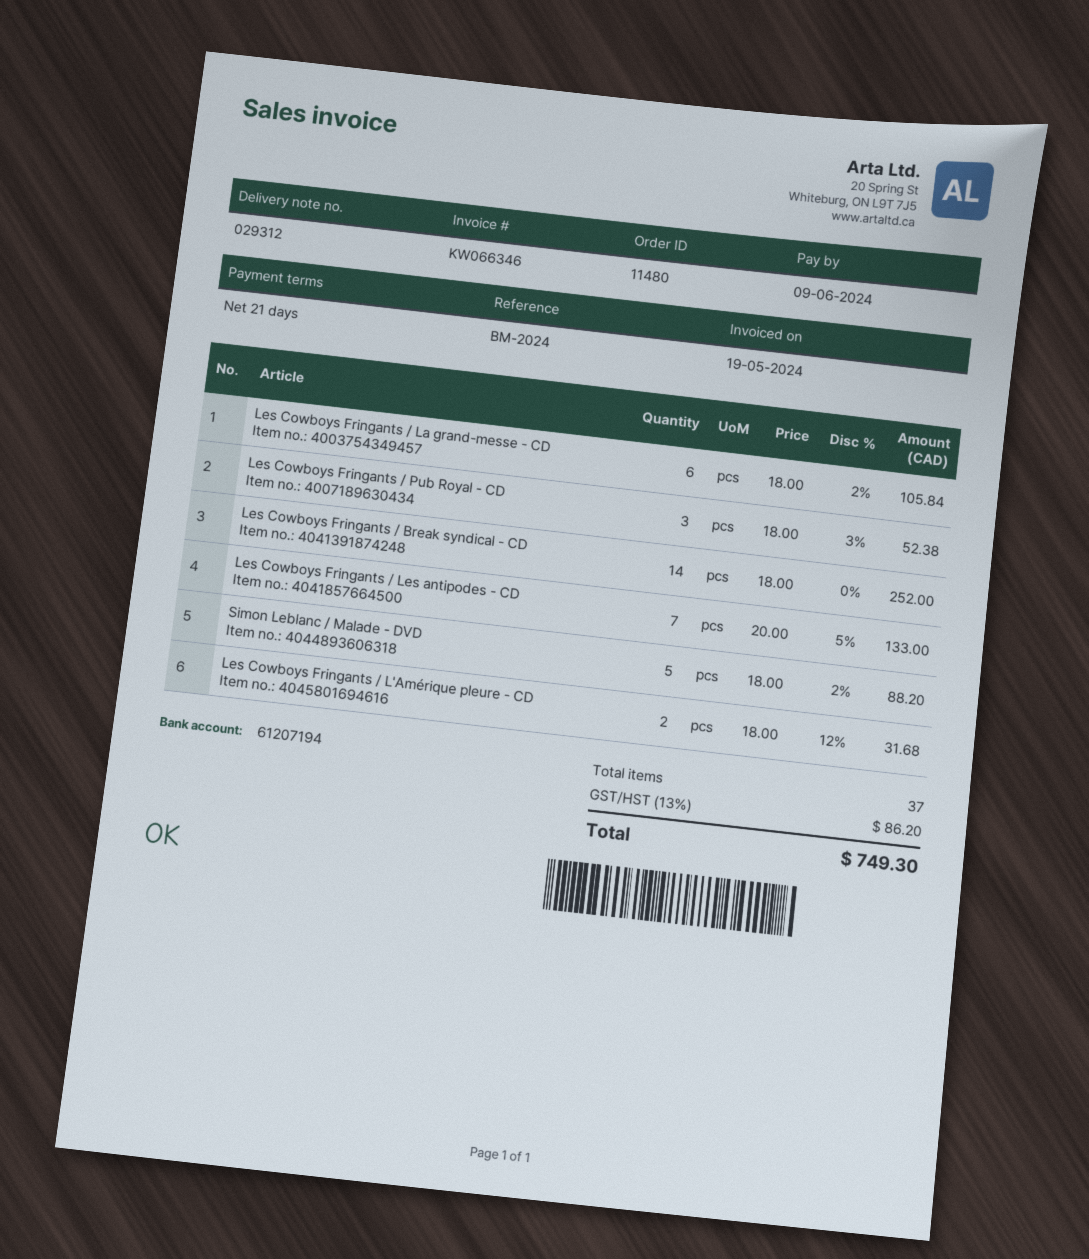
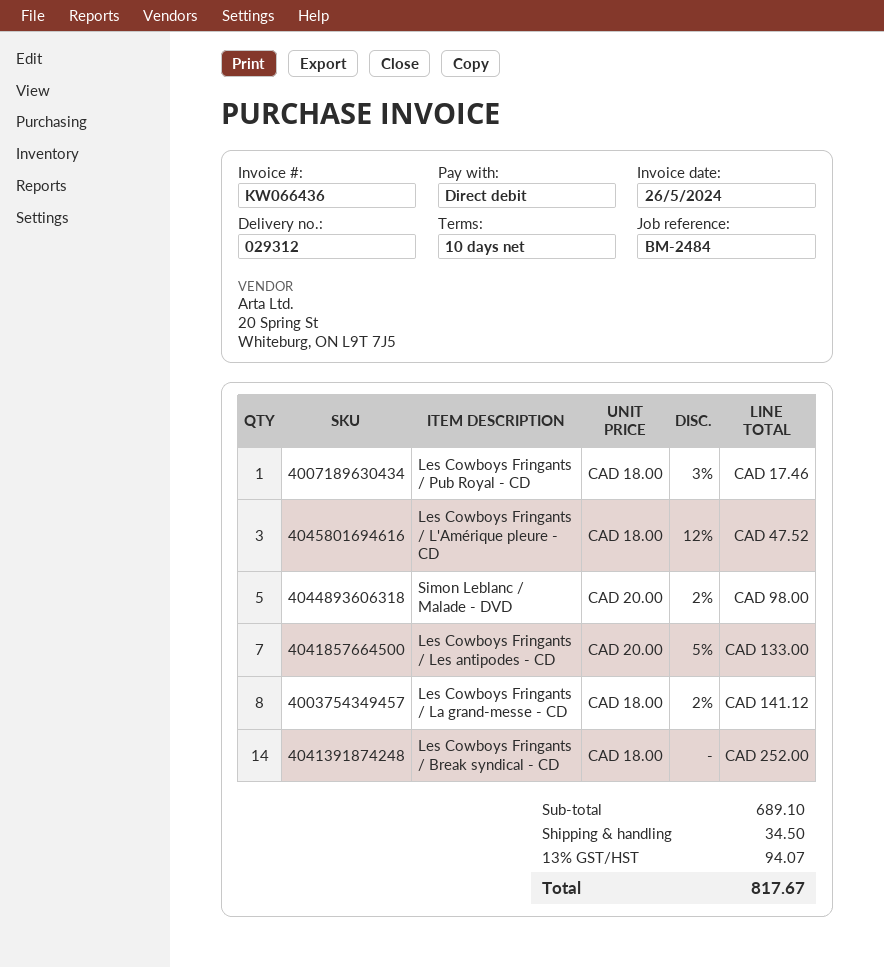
invoice number: KW066346 -> KW066436
invoice date: 2024-05-19 -> 2024-05-26
payment terms: 21 days -> 10 days
reference: BM-2024 -> BM-2484
Les Cowboys Fringants / La grand-messe - CD: 6 x 18.00 - 2% = 105.84 -> 8 x 18.00 - 2% = 141.12
Les Cowboys Fringants / Pub Royal - CD: 3 x 18.00 - 3% = 52.38 -> 1 x 18.00 - 3% = 17.46
Simon Leblanc / Malade - DVD: 5 x 18.00 - 2% = 88.20 -> 5 x 20.00 - 2% = 98.00
Les Cowboys Fringants / L'Amérique pleure - CD: 2 x 18.00 - 12% = 31.68 -> 3 x 18.00 - 12% = 47.52
shipping: none -> 34.50
tax: 13% = 86.20 -> 13% = 94.07
total: 749.30 -> 817.67

